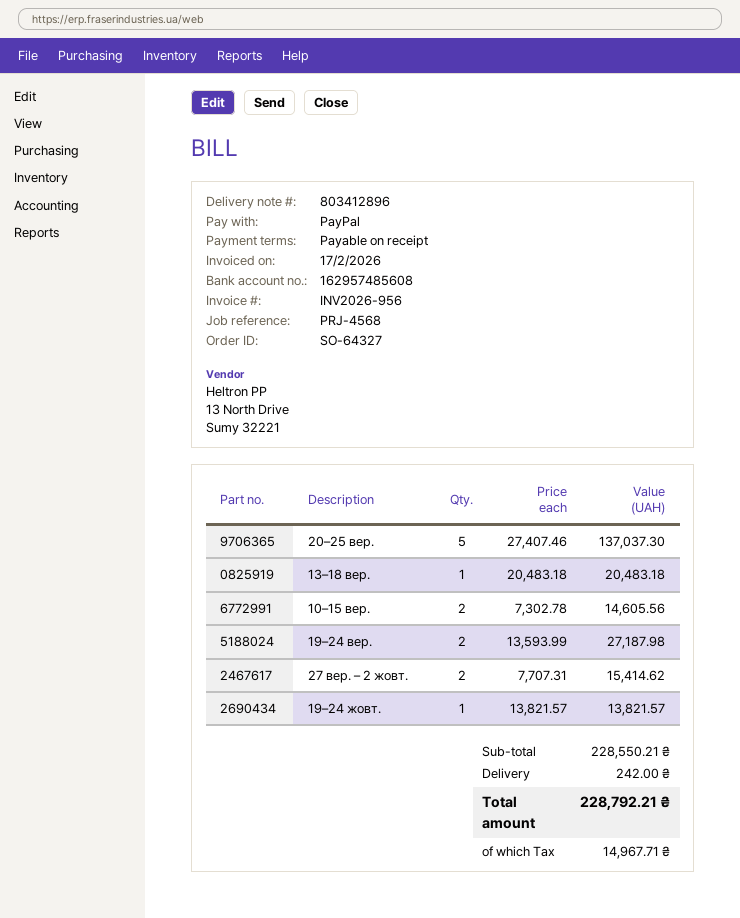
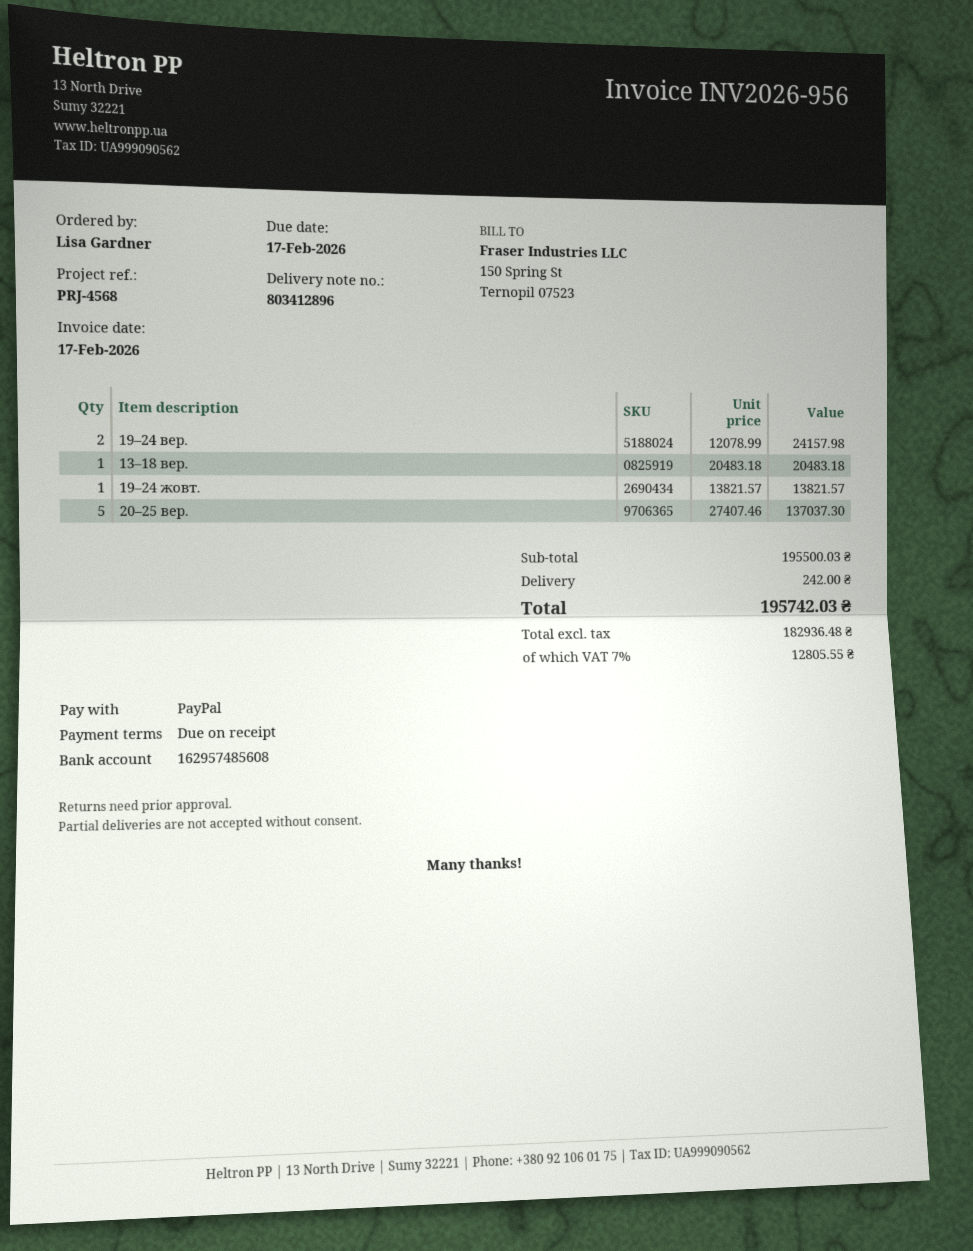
10–15 вер.: 2 x 7302.78 = 14605.56 -> none
19–24 вер.: 2 x 13593.99 = 27187.98 -> 2 x 12078.99 = 24157.98
27 вер. – 2 жовт.: 2 x 7707.31 = 15414.62 -> none
subtotal: 228550.21 -> 195500.03
tax: 14967.71 -> 12805.55
total: 228792.21 -> 195742.03

